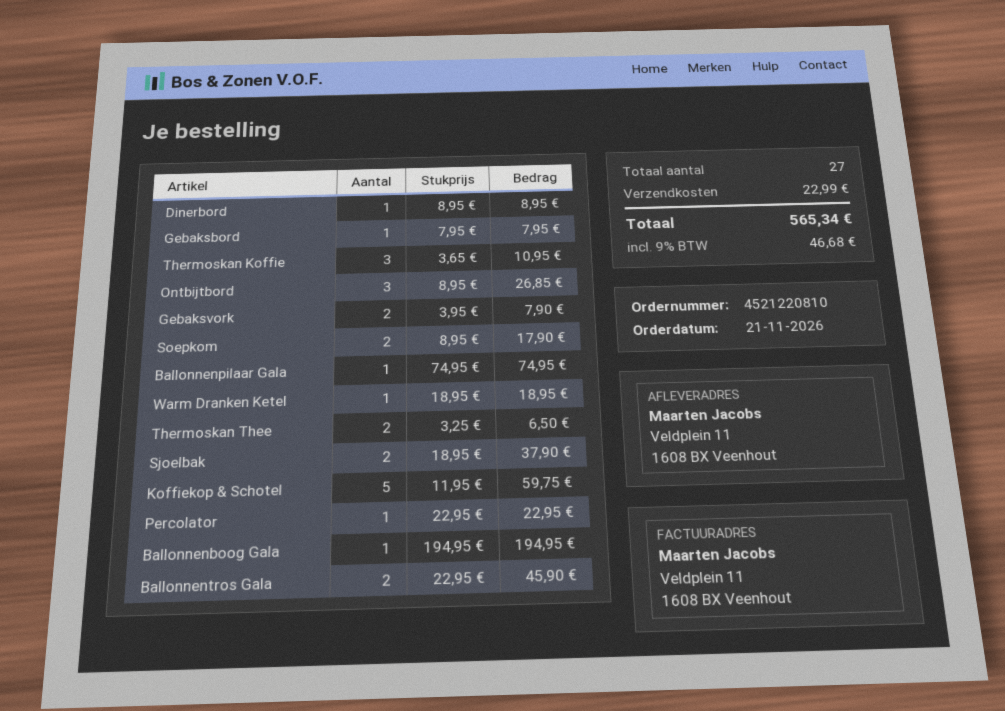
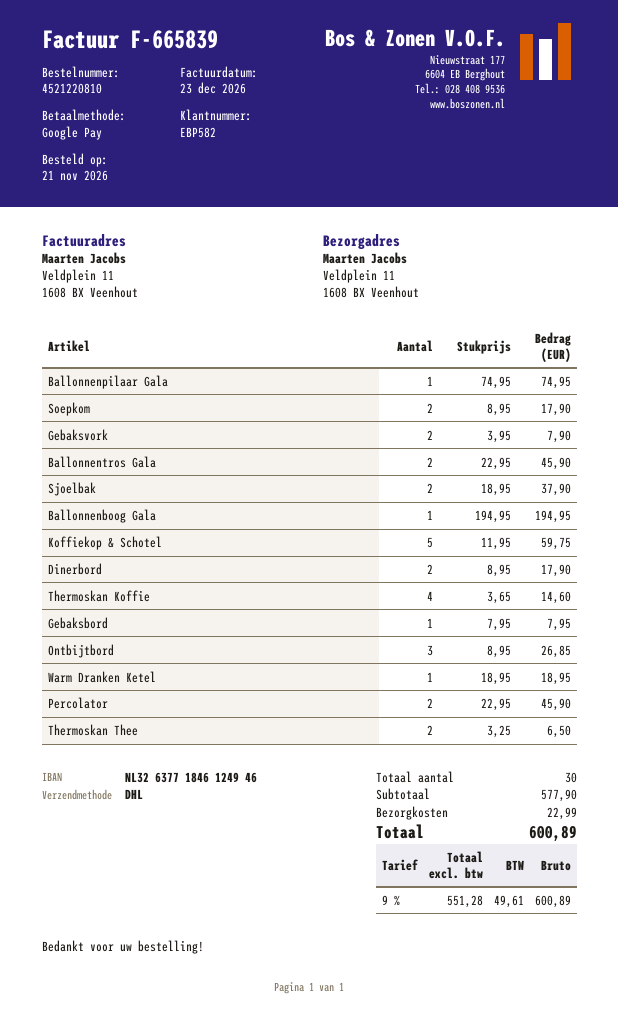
Dinerbord: 1 x 8.95 = 8.95 -> 2 x 8.95 = 17.90
Thermoskan Koffie: 3 x 3.65 = 10.95 -> 4 x 3.65 = 14.60
Percolator: 1 x 22.95 = 22.95 -> 2 x 22.95 = 45.90
total quantity: 27 -> 30
tax: 9% = 46.68 -> 9% = 49.61
total: 565.34 -> 600.89

